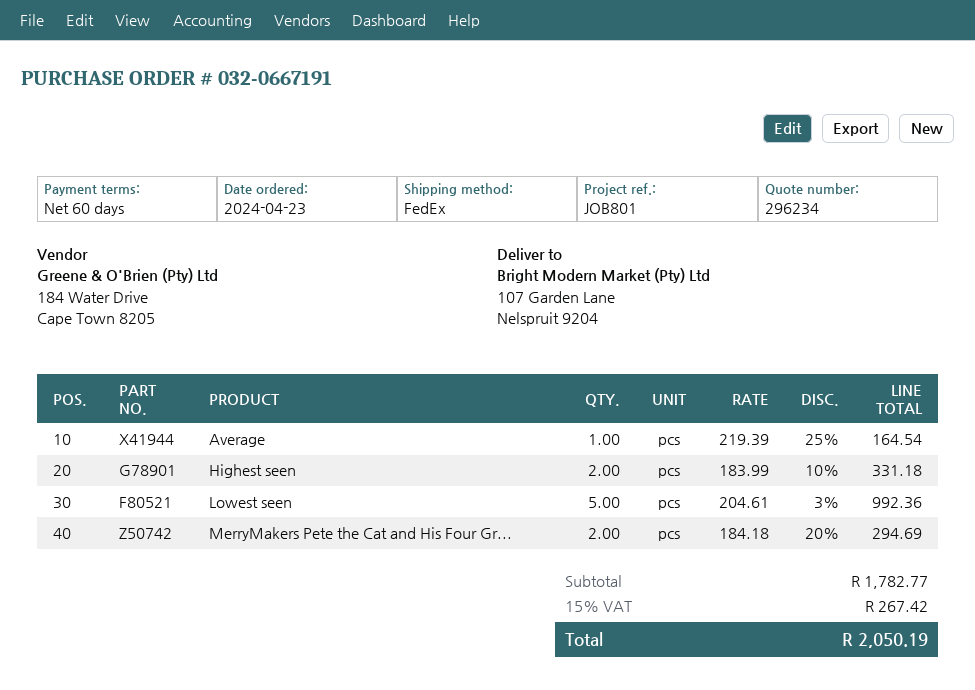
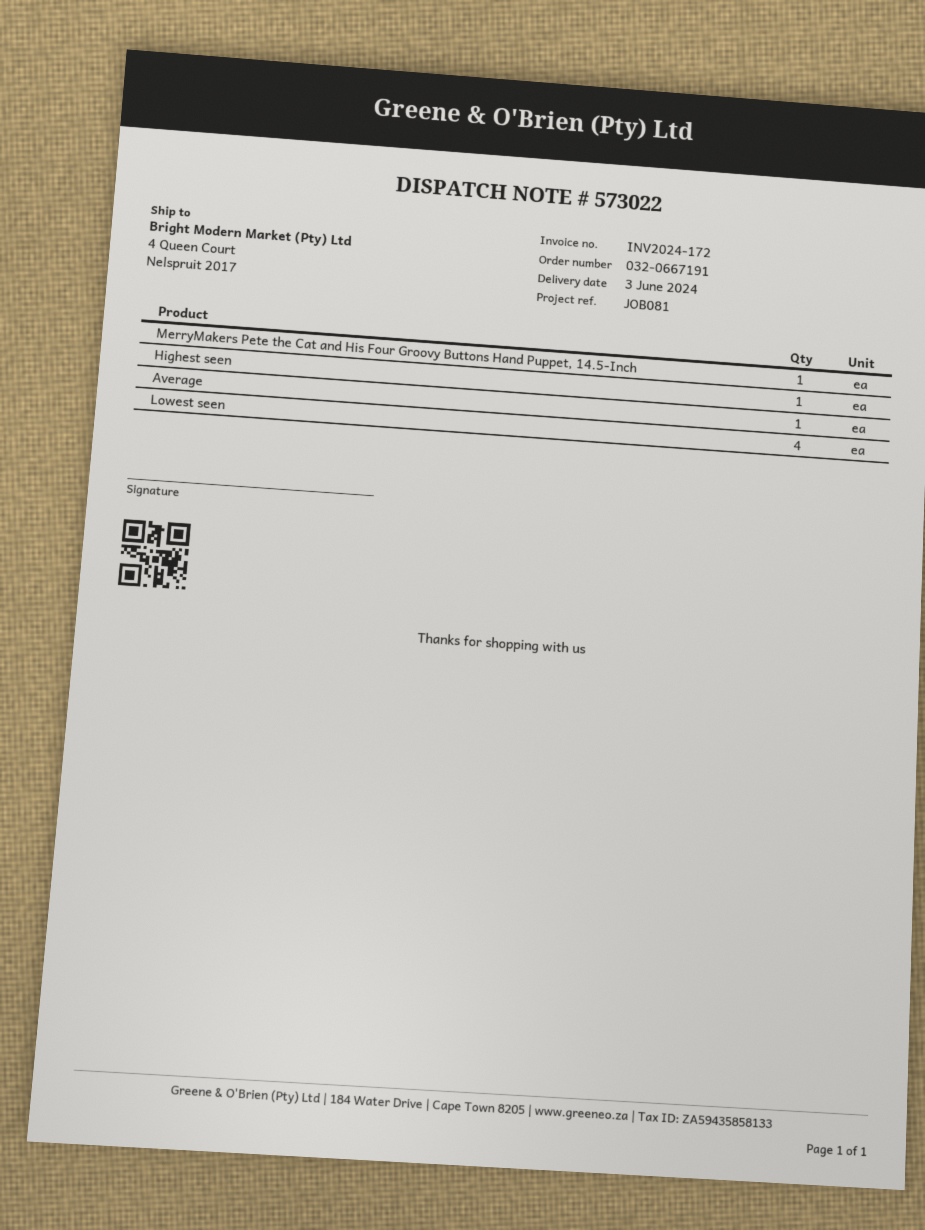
reference: JOB801 -> JOB081
ship to: 107 Garden Lane, Nelspruit 9204 -> 4 Queen Court, Nelspruit 2017
Highest seen: 2 -> 1
Lowest seen: 5 -> 4
MerryMakers Pete the Cat and His Four Gr...: 2 -> 1

